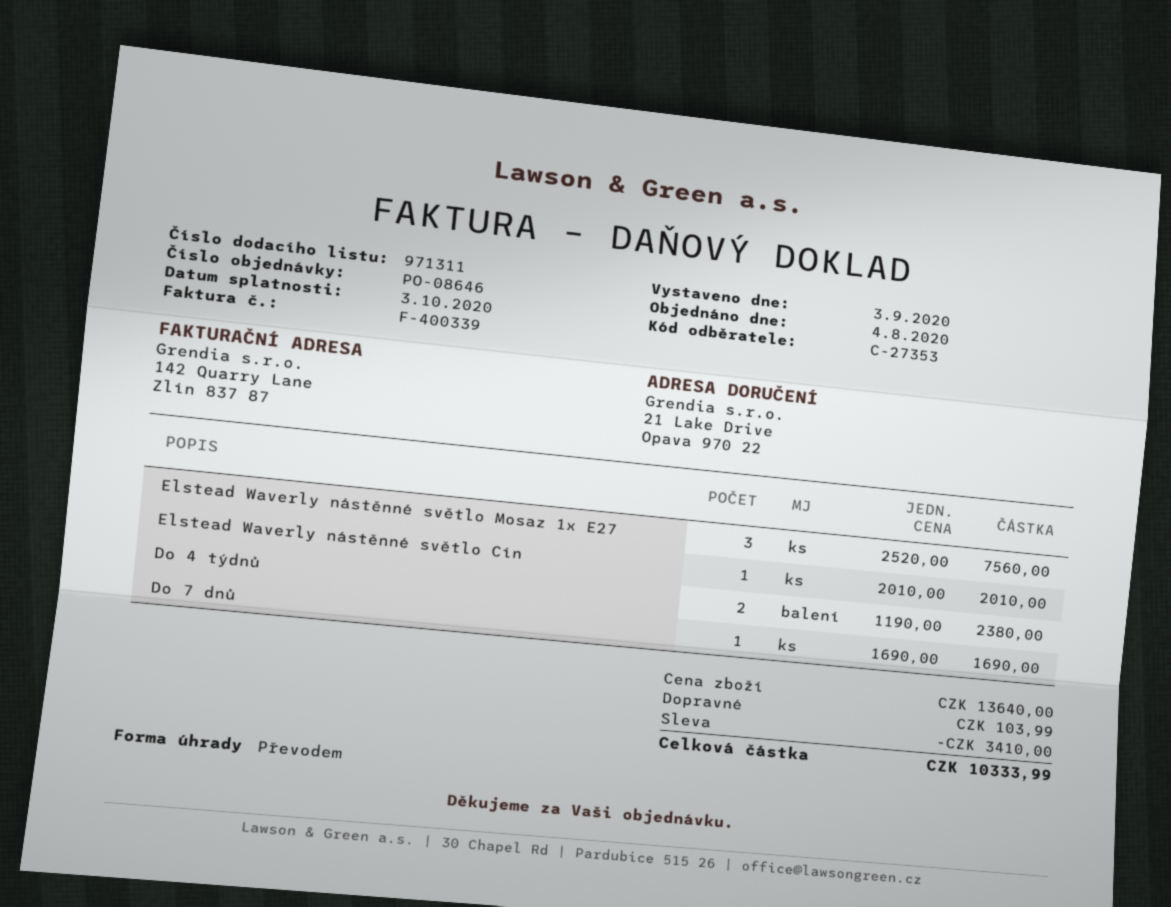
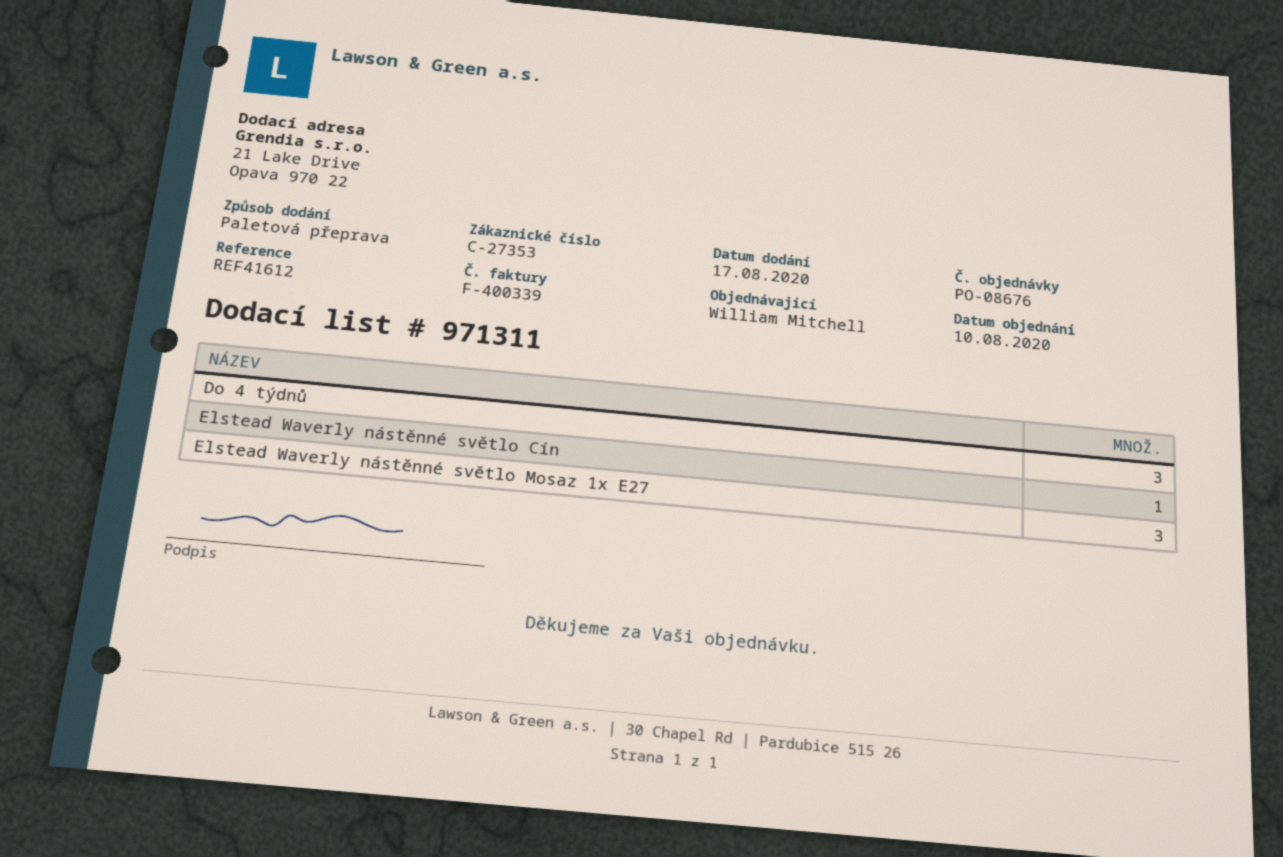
order number: PO-08646 -> PO-08676
order date: 2020-08-04 -> 2020-08-10
Do 4 týdnů: 2 -> 3
Do 7 dnů: 1 -> none

